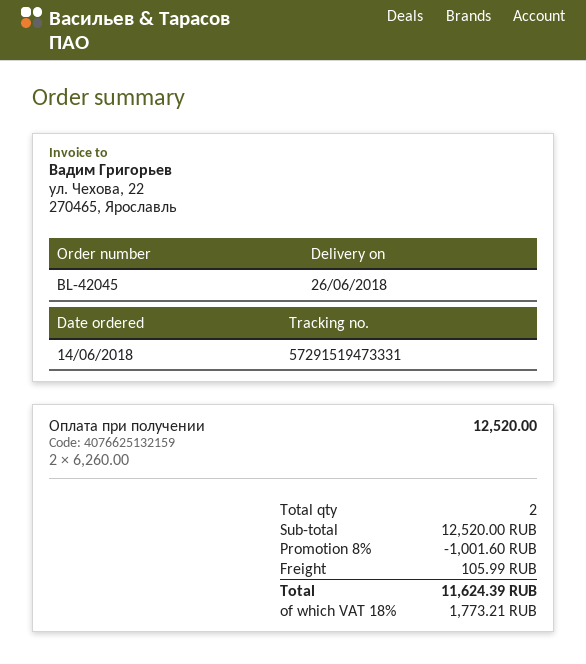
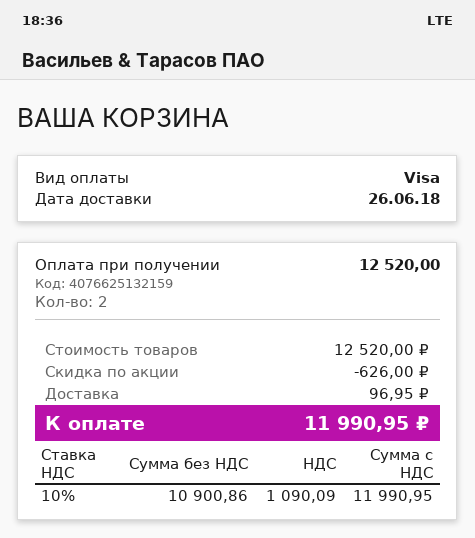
discount: 1001.60 -> 626.00
shipping: 105.99 -> 96.95
tax: 18% = 1773.21 -> 10% = 1090.09
total: 11624.39 -> 11990.95

